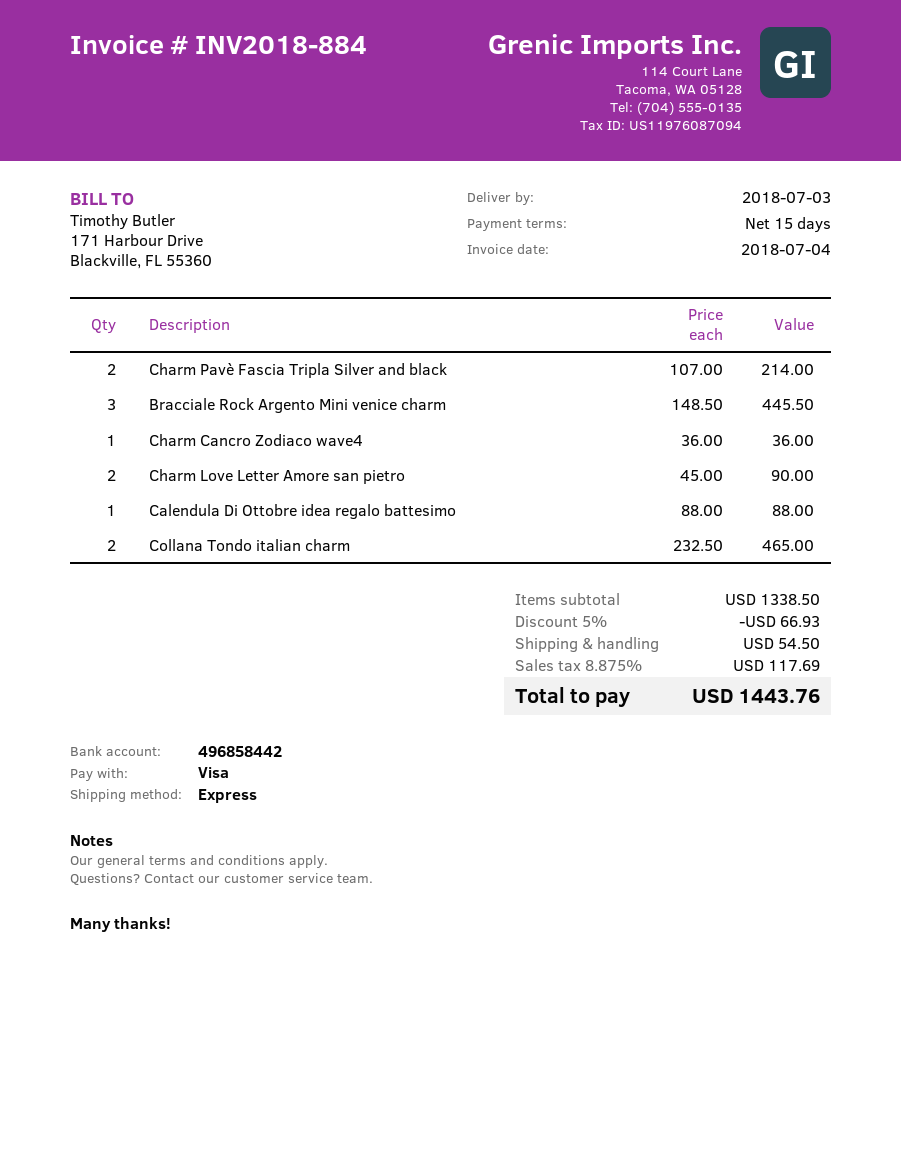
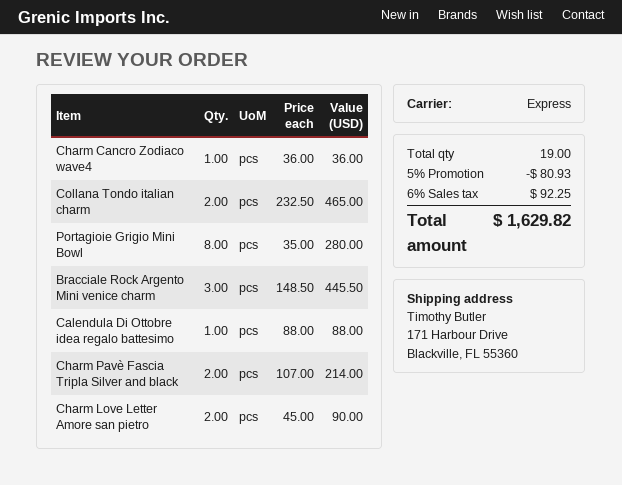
Portagioie Grigio Mini Bowl: none -> 8 x 35.00 = 280.00
discount: 5% = 66.93 -> 5% = 80.93
shipping: 54.50 -> none
tax: 8.875% = 117.69 -> 6% = 92.25
total: 1443.76 -> 1629.82

